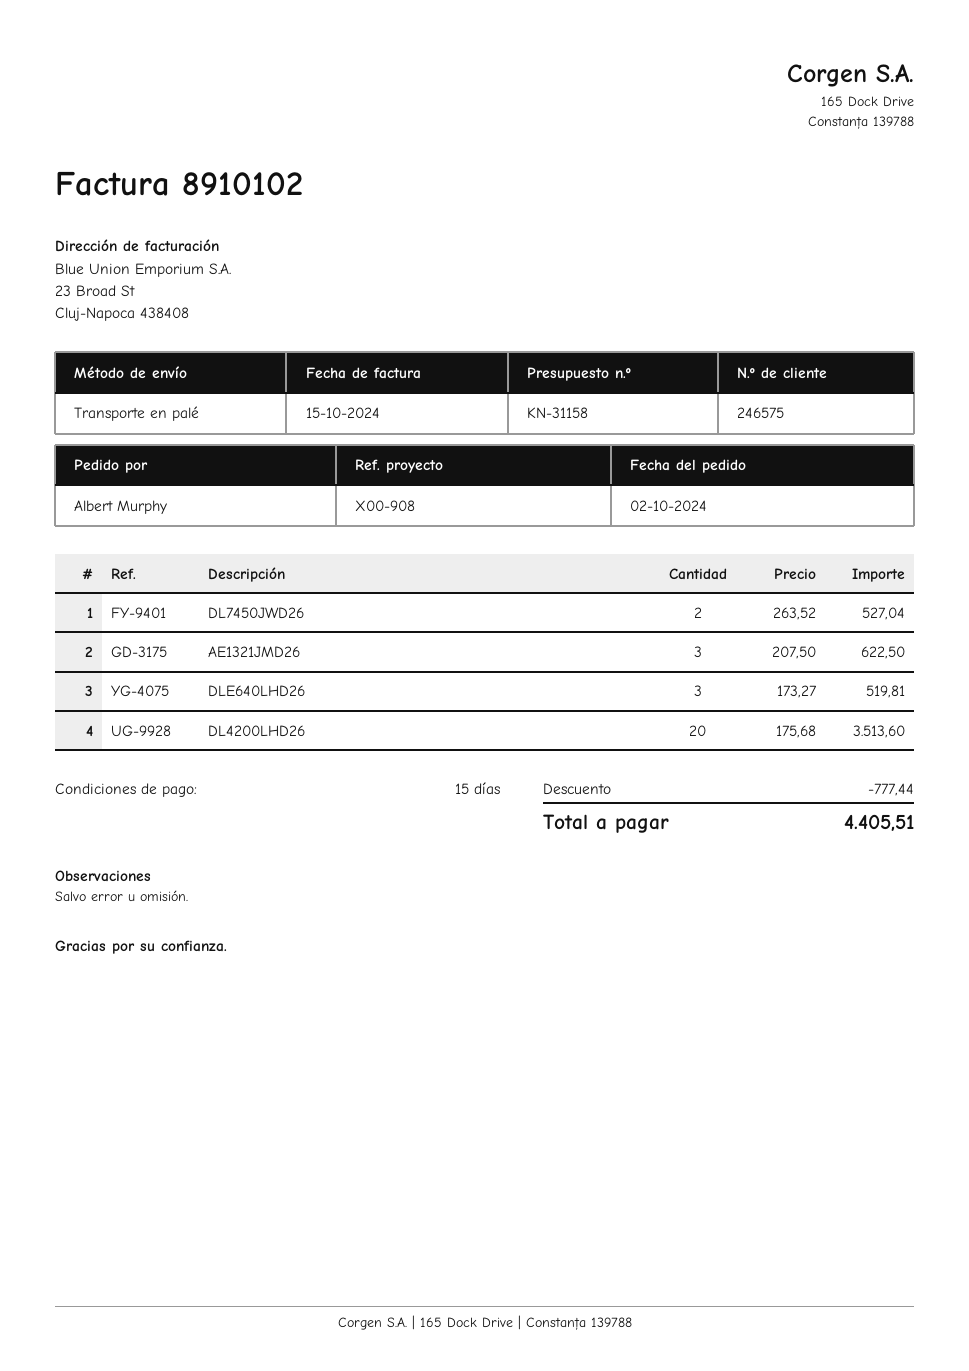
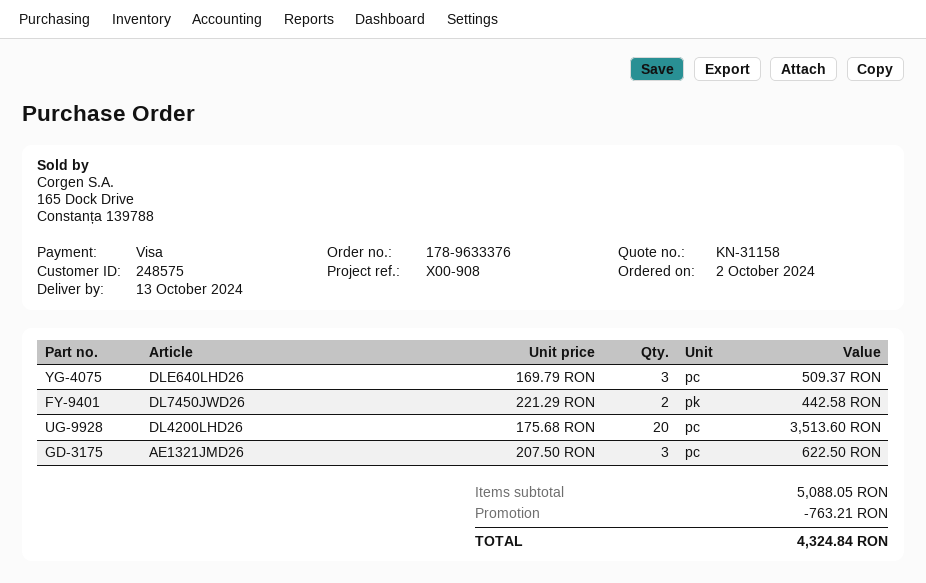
customer number: 246575 -> 248575
DL7450JWD26: 2 x 263.52 = 527.04 -> 2 x 221.29 = 442.58
DLE640LHD26: 3 x 173.27 = 519.81 -> 3 x 169.79 = 509.37
discount: 777.44 -> 763.21
total: 4405.51 -> 4324.84

